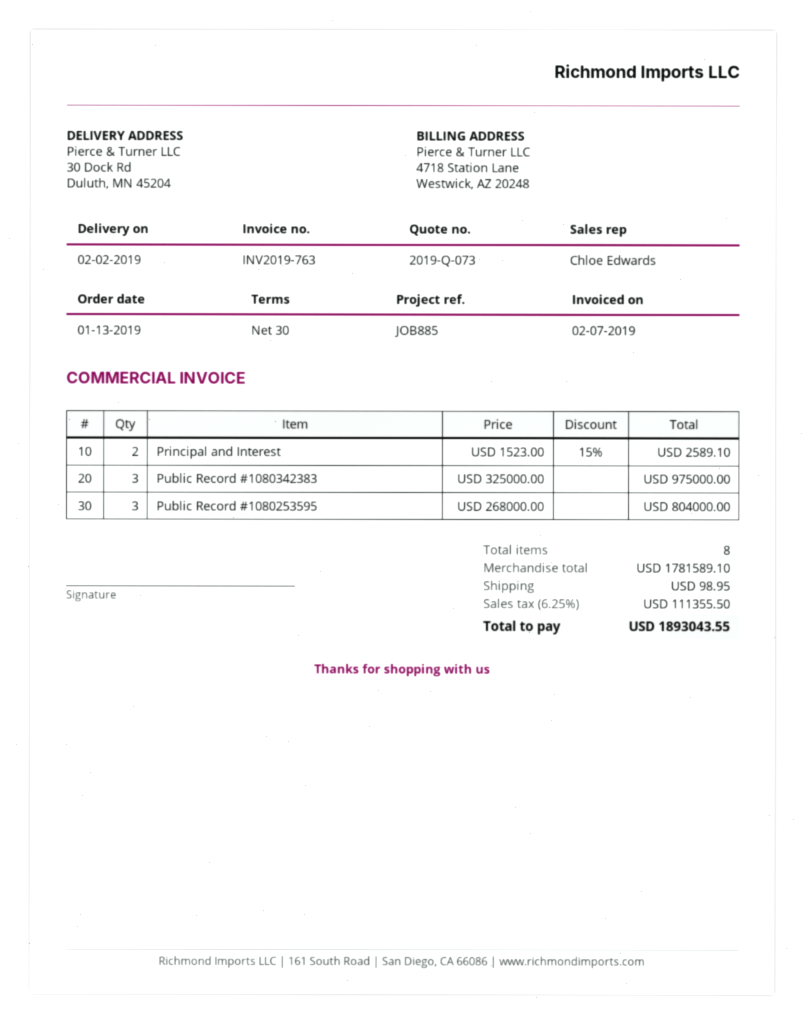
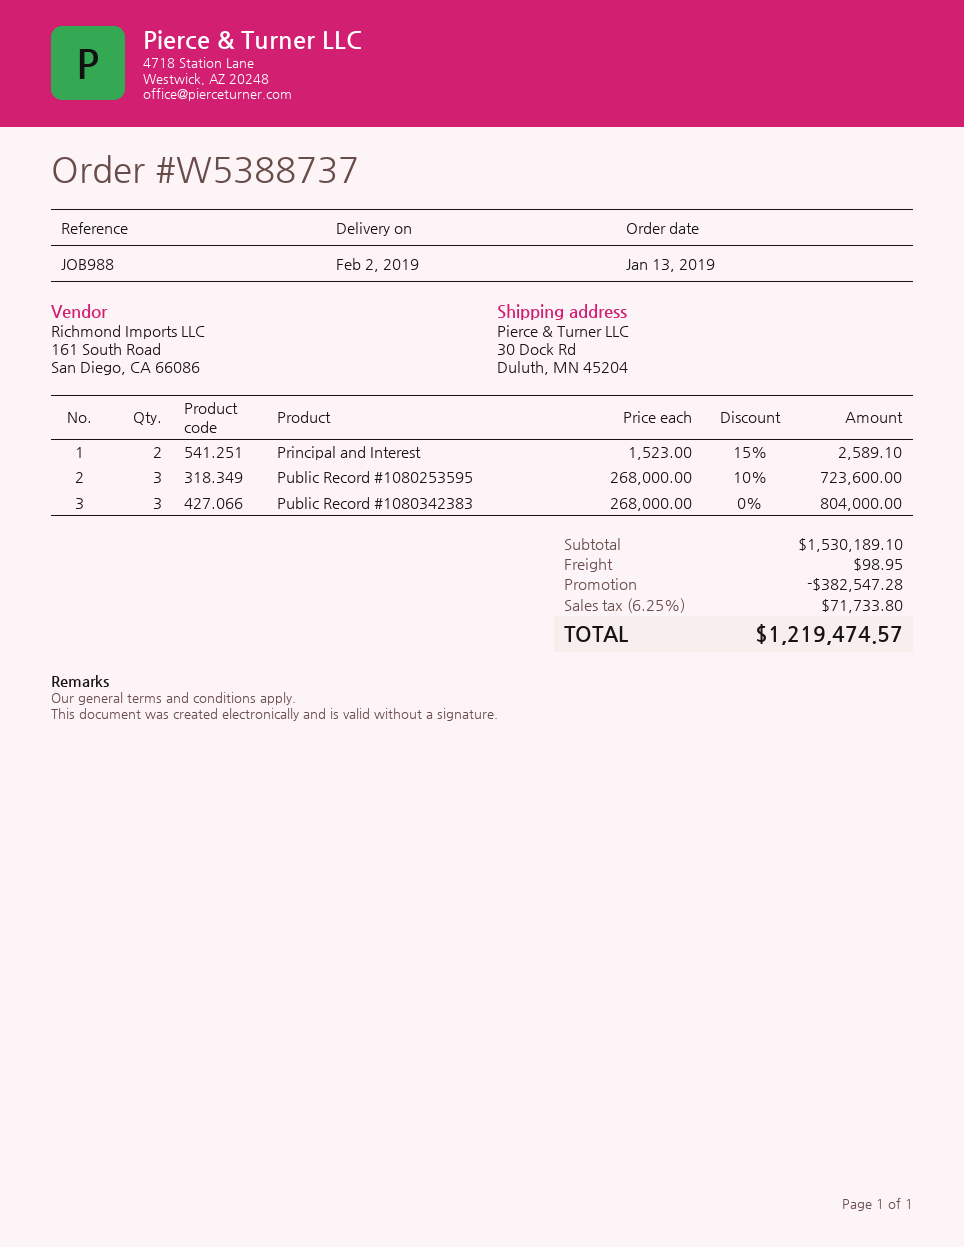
reference: JOB885 -> JOB988
Public Record #1080342383: 3 x 325000.00 = 975000.00 -> 3 x 268000.00 = 804000.00
Public Record #1080253595: 3 x 268000.00 = 804000.00 -> 3 x 268000.00 - 10% = 723600.00
subtotal: 1781589.10 -> 1530189.10
discount: none -> 382547.28
tax: 6.25% = 111355.50 -> 6.25% = 71733.80
total: 1893043.55 -> 1219474.57

